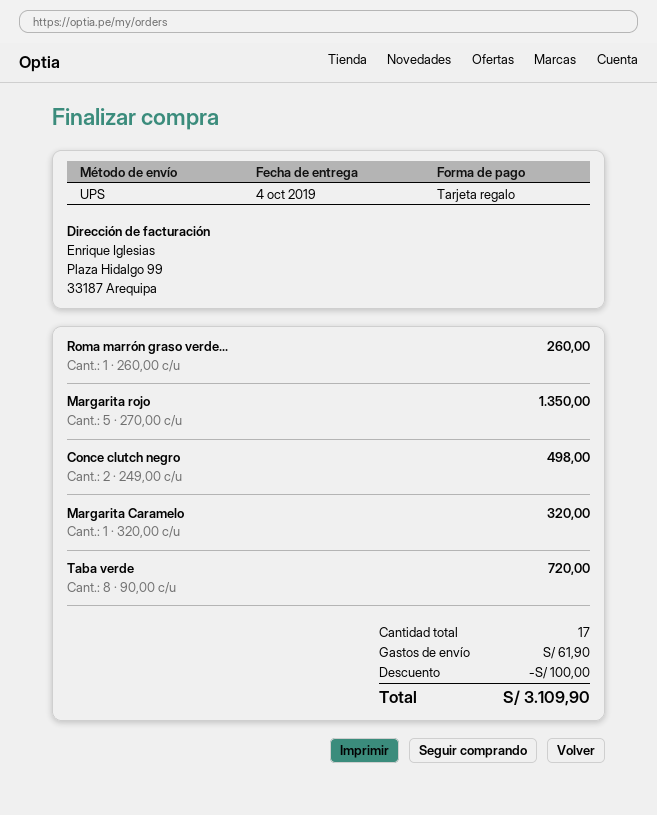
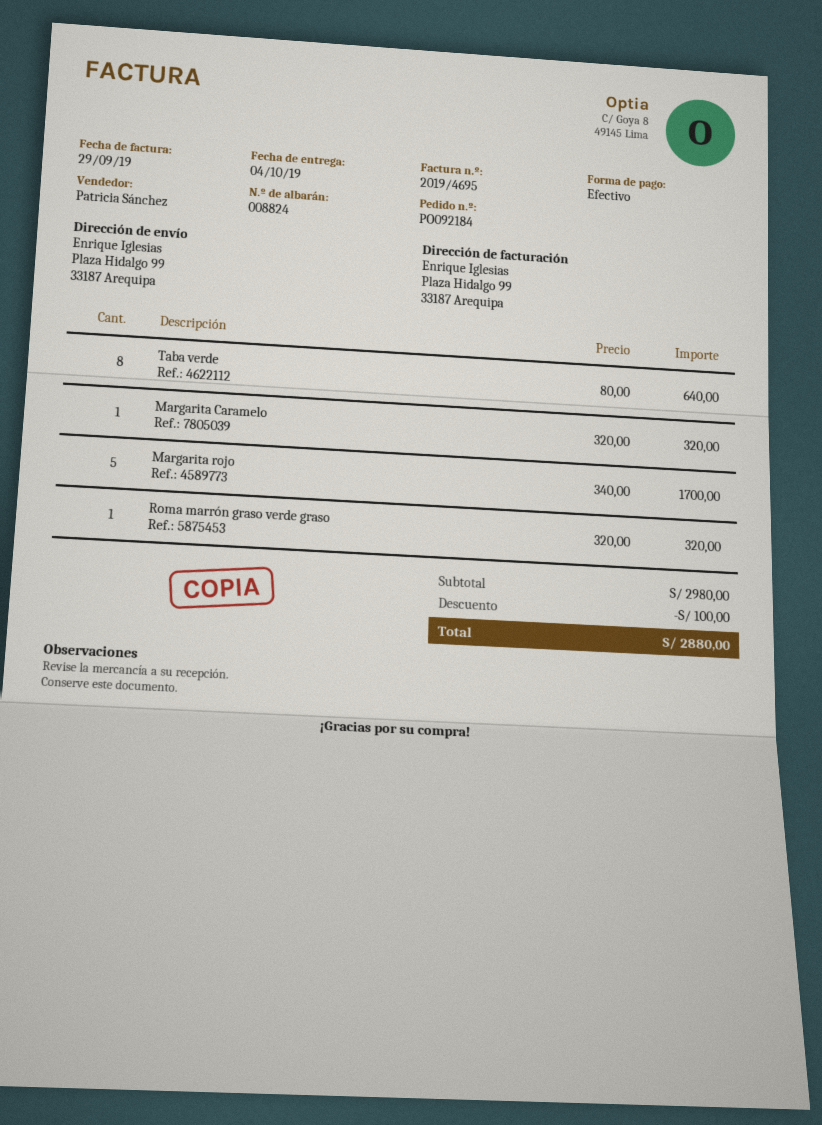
payment method: gift card -> cash
Roma marrón graso verde...: 1 x 260.00 = 260.00 -> 1 x 320.00 = 320.00
Margarita rojo: 5 x 270.00 = 1350.00 -> 5 x 340.00 = 1700.00
Conce clutch negro: 2 x 249.00 = 498.00 -> none
Taba verde: 8 x 90.00 = 720.00 -> 8 x 80.00 = 640.00
shipping: 61.90 -> none
total: 3109.90 -> 2880.00

